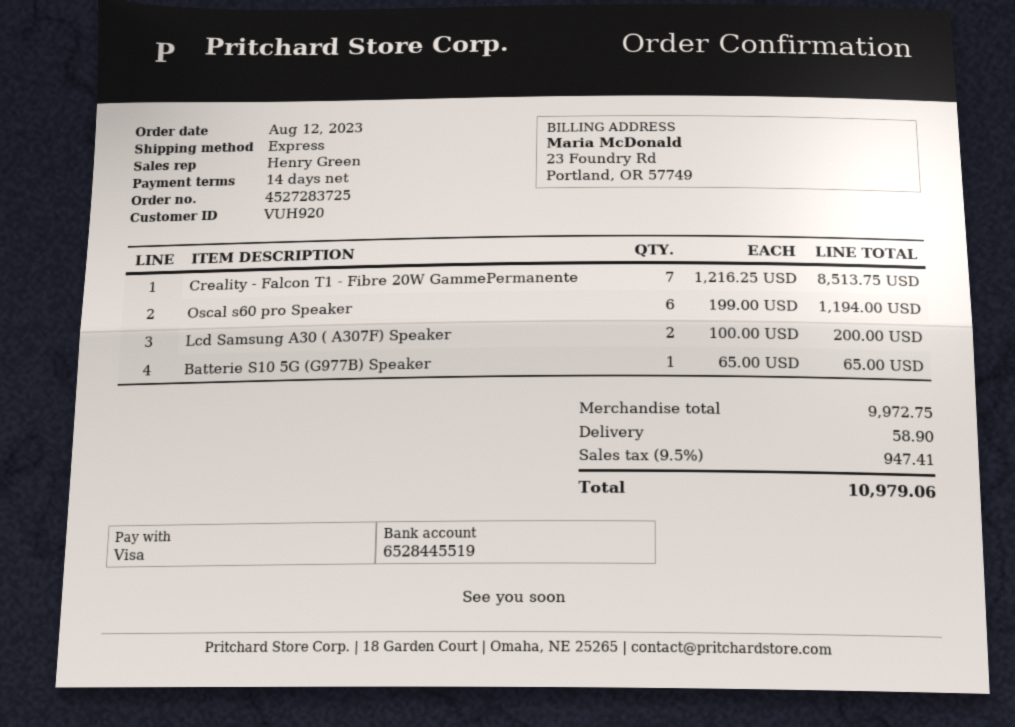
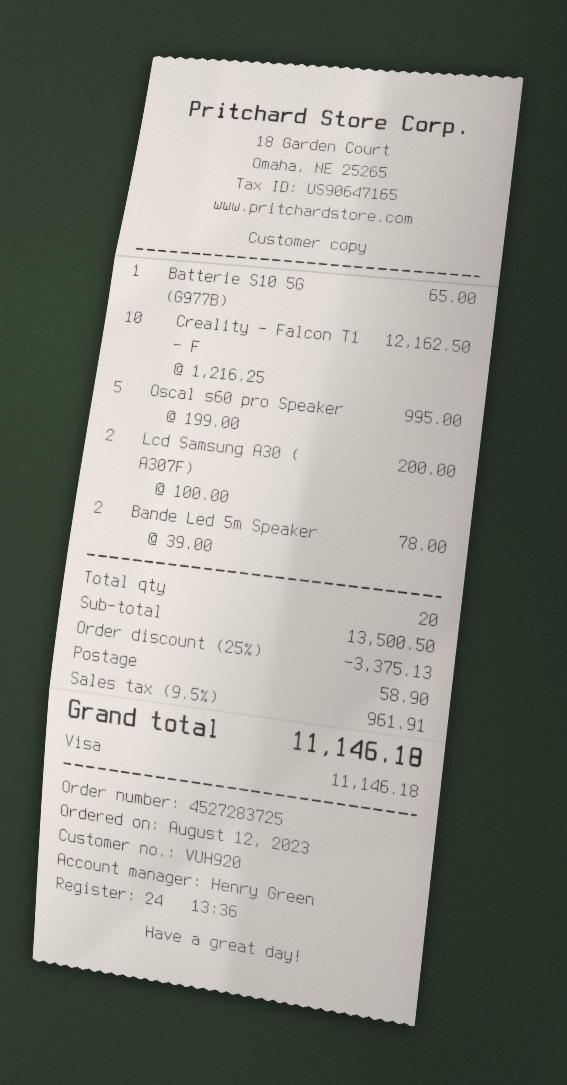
Creality - Falcon T1 - Fibre 20W GammePermanente: 7 x 1216.25 = 8513.75 -> 10 x 1216.25 = 12162.50
Oscal s60 pro Speaker: 6 x 199.00 = 1194.00 -> 5 x 199.00 = 995.00
Bande Led 5m Speaker: none -> 2 x 39.00 = 78.00
subtotal: 9972.75 -> 13500.50
discount: none -> 25% = 3375.13
tax: 9.5% = 947.41 -> 9.5% = 961.91
total: 10979.06 -> 11146.18

